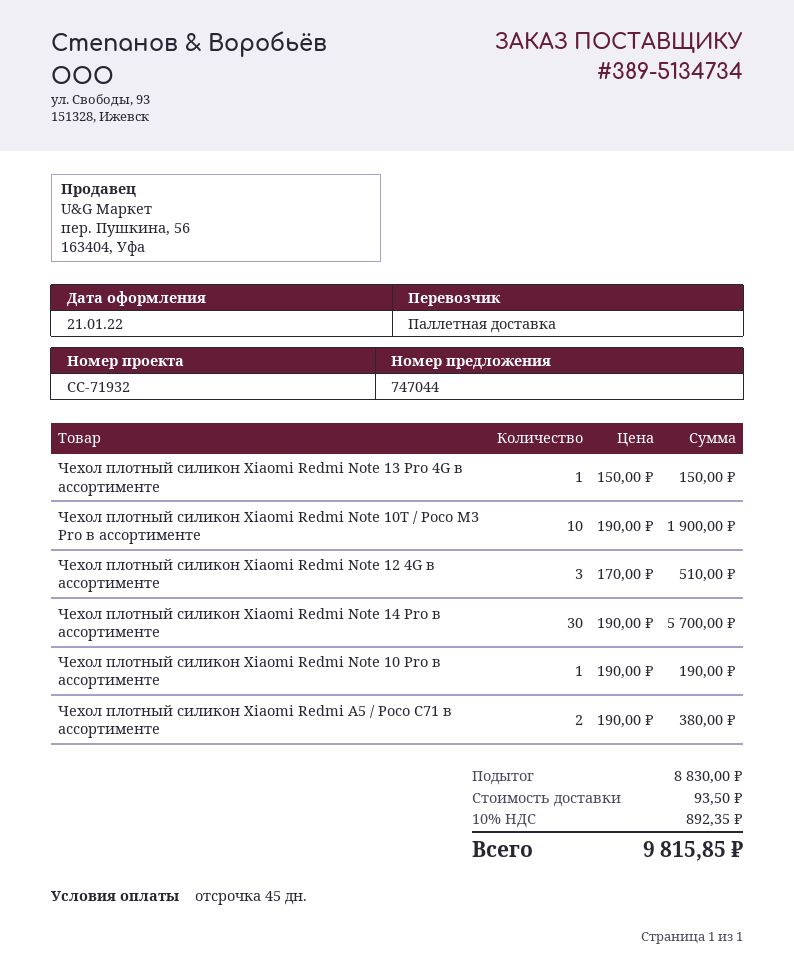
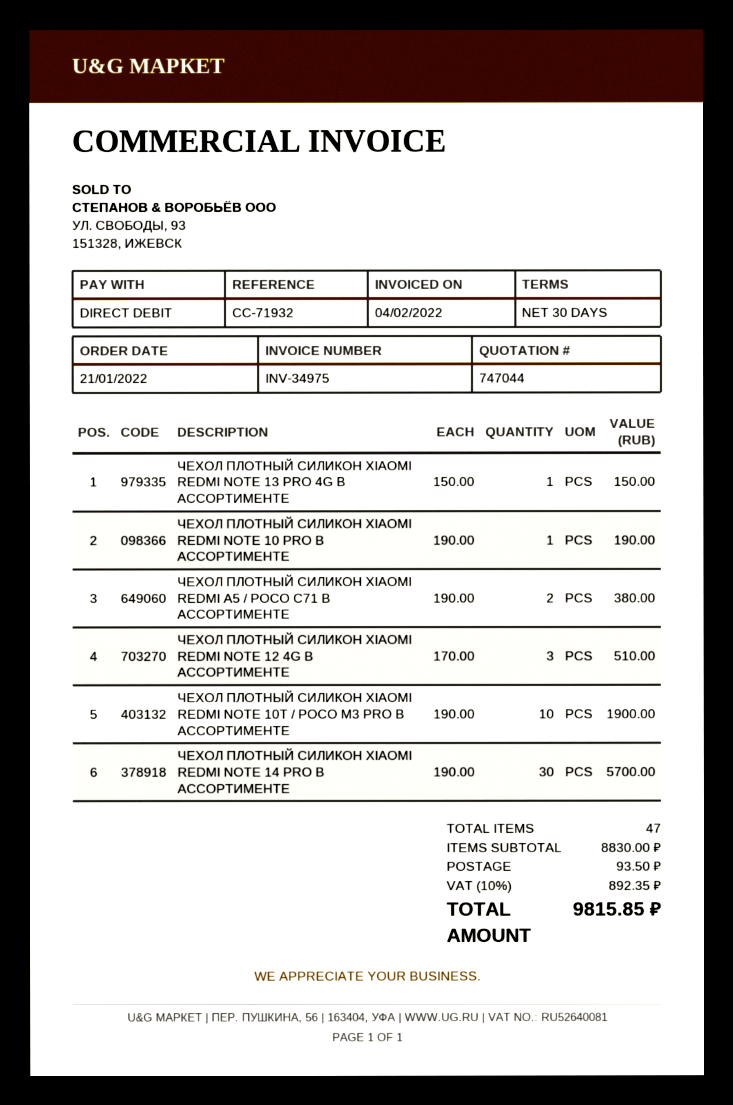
payment terms: 45 days -> 30 days

